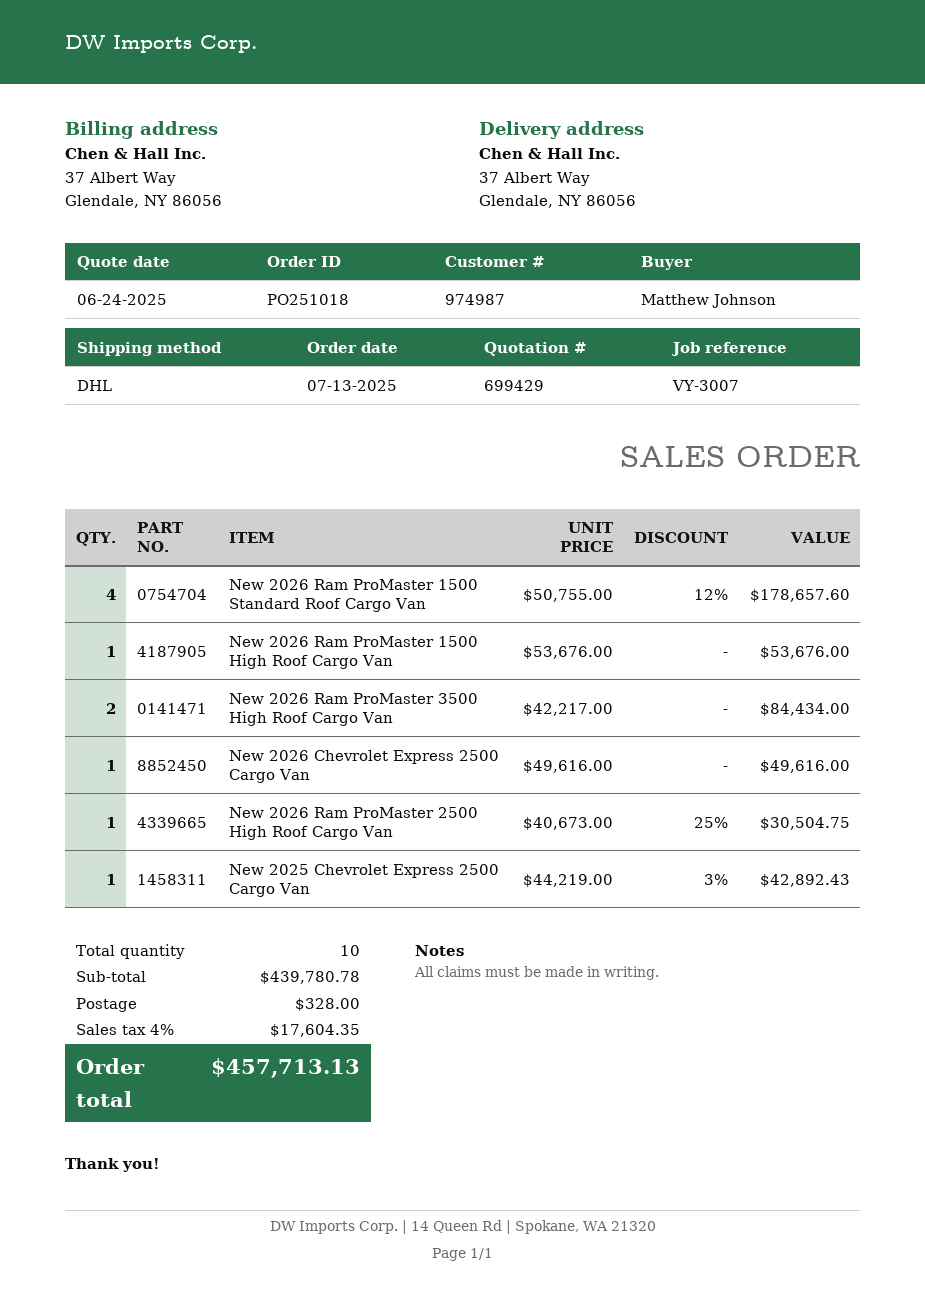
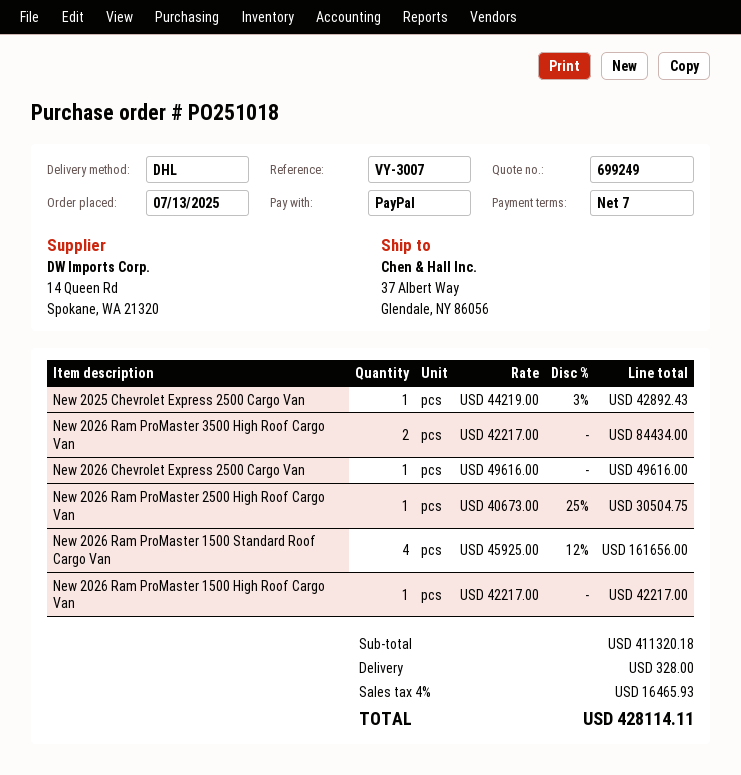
quote number: 699429 -> 699249
New 2026 Ram ProMaster 1500 Standard Roof Cargo Van: 4 x 50755.00 - 12% = 178657.60 -> 4 x 45925.00 - 12% = 161656.00
New 2026 Ram ProMaster 1500 High Roof Cargo Van: 1 x 53676.00 = 53676.00 -> 1 x 42217.00 = 42217.00
subtotal: 439780.78 -> 411320.18
tax: 4% = 17604.35 -> 4% = 16465.93
total: 457713.13 -> 428114.11

